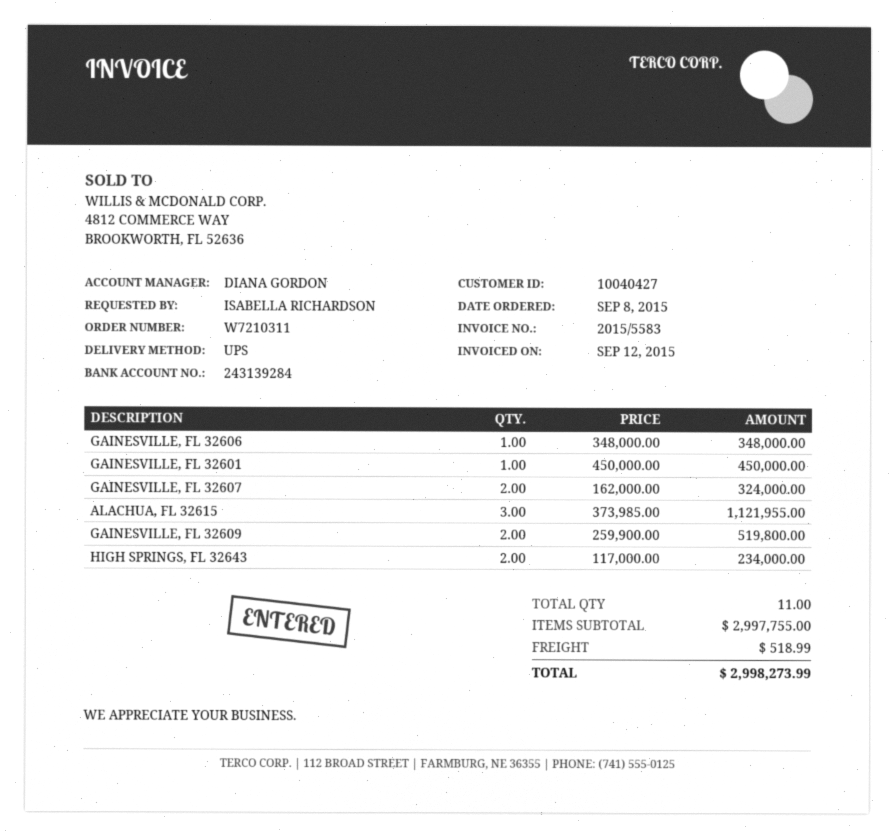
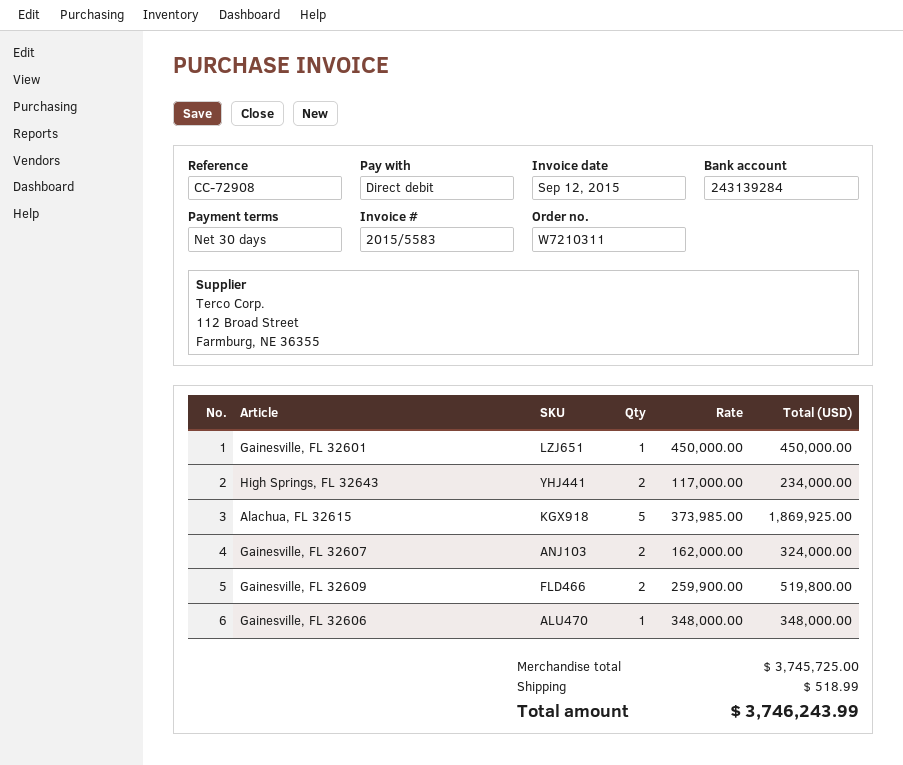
ALACHUA, FL 32615: 3 x 373985.00 = 1121955.00 -> 5 x 373985.00 = 1869925.00
subtotal: 2997755.00 -> 3745725.00
total: 2998273.99 -> 3746243.99

